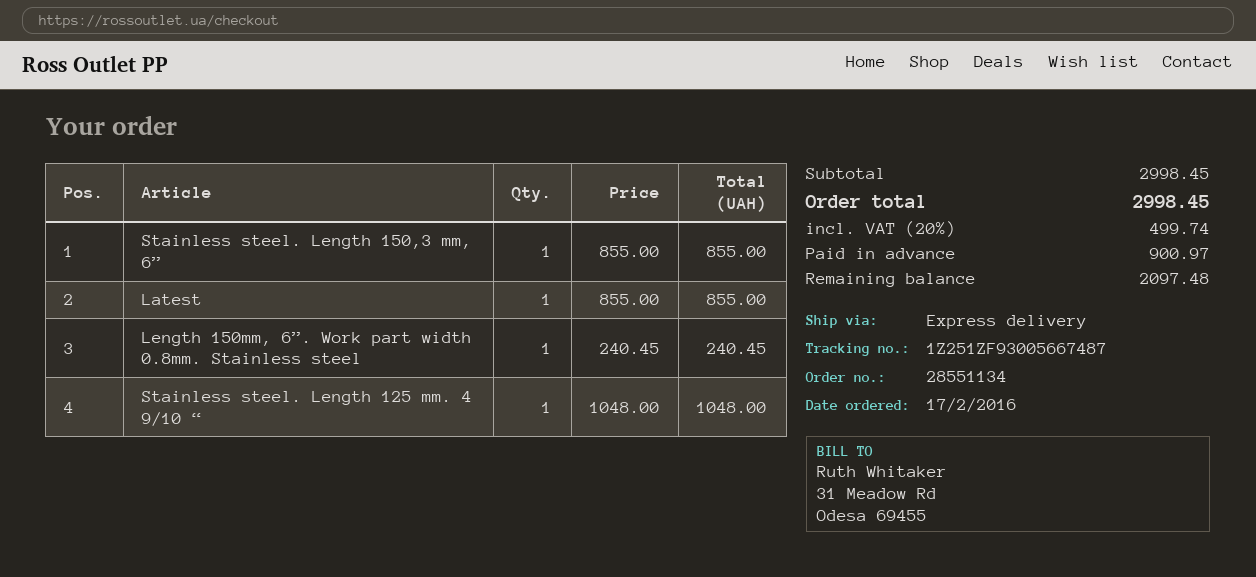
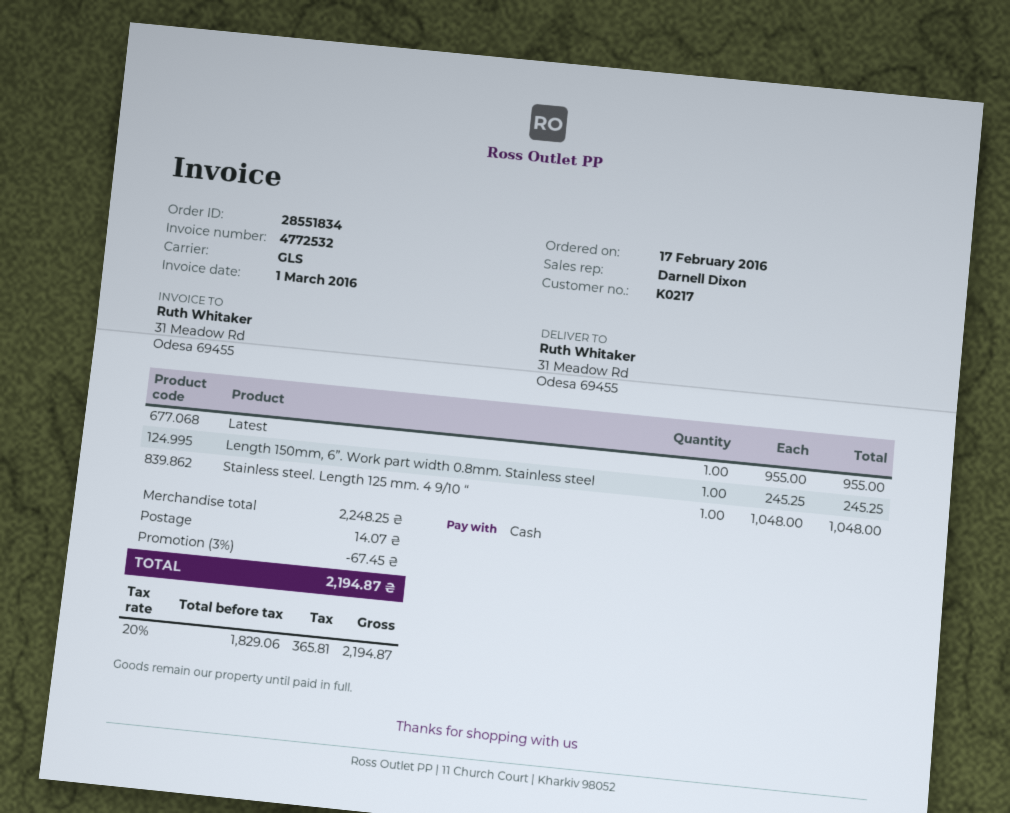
order number: 28551134 -> 28551834
shipping method: express -> GLS
Stainless steel. Length 150,3 mm, 6”: 1 x 855.00 = 855.00 -> none
Latest: 1 x 855.00 = 855.00 -> 1 x 955.00 = 955.00
Length 150mm, 6”. Work part width 0.8mm. Stainless steel: 1 x 240.45 = 240.45 -> 1 x 245.25 = 245.25
subtotal: 2998.45 -> 2248.25
discount: none -> 3% = 67.45
shipping: none -> 14.07
tax: 20% = 499.74 -> 20% = 365.81
total: 2998.45 -> 2194.87

